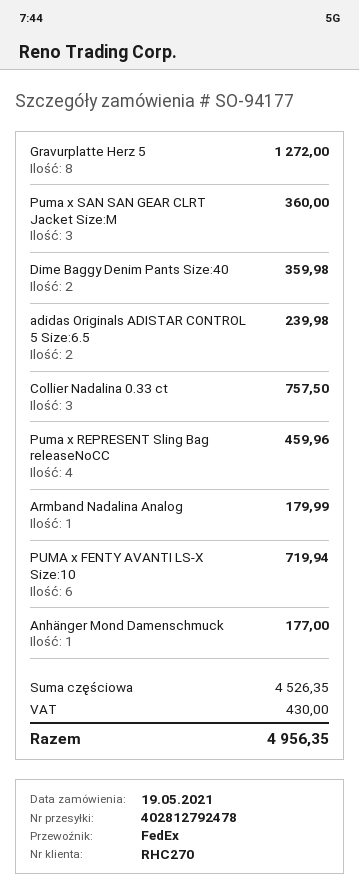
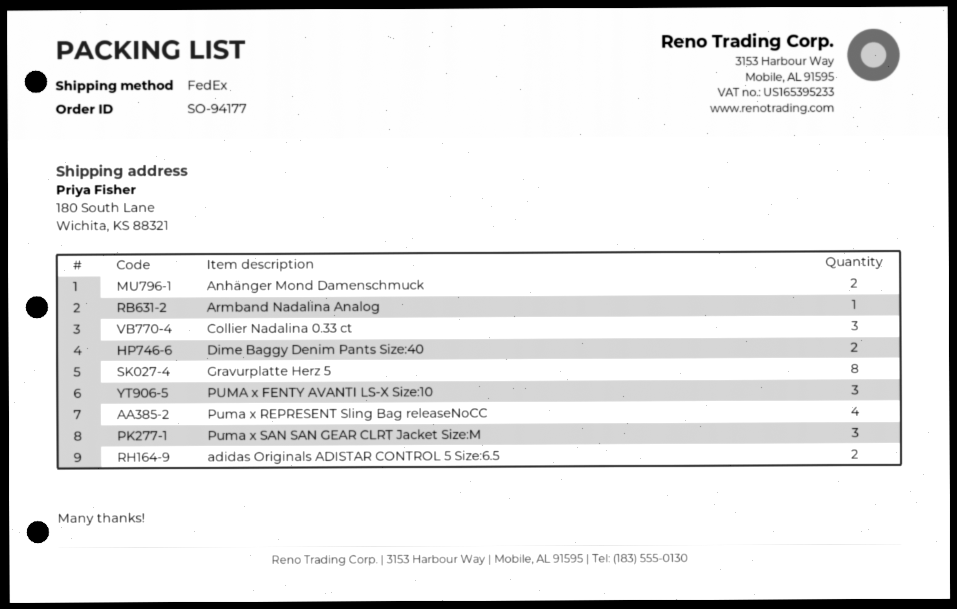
PUMA x FENTY AVANTI LS-X Size:10: 6 -> 3
Anhänger Mond Damenschmuck: 1 -> 2

